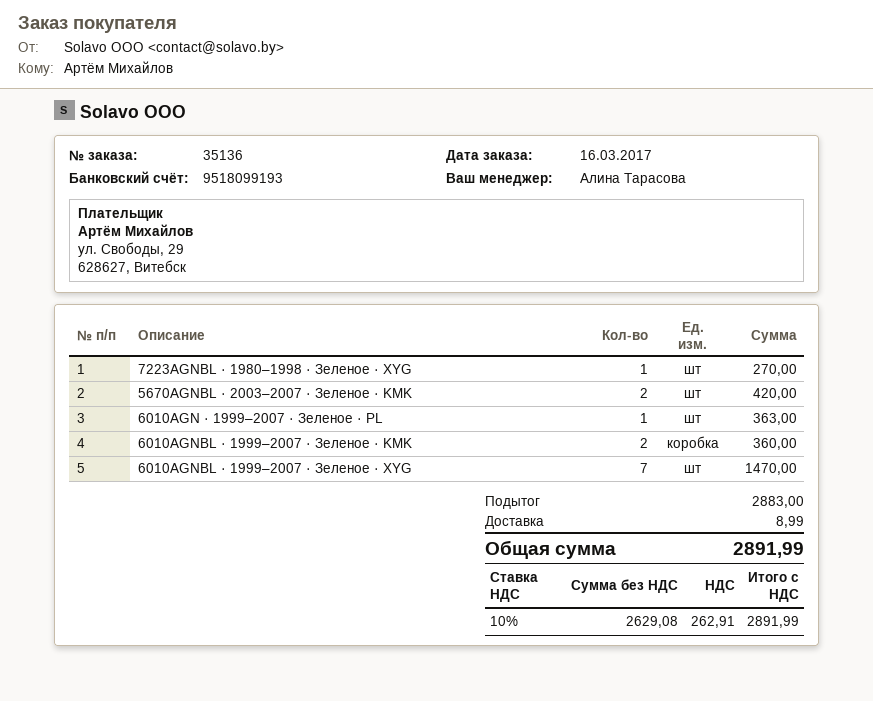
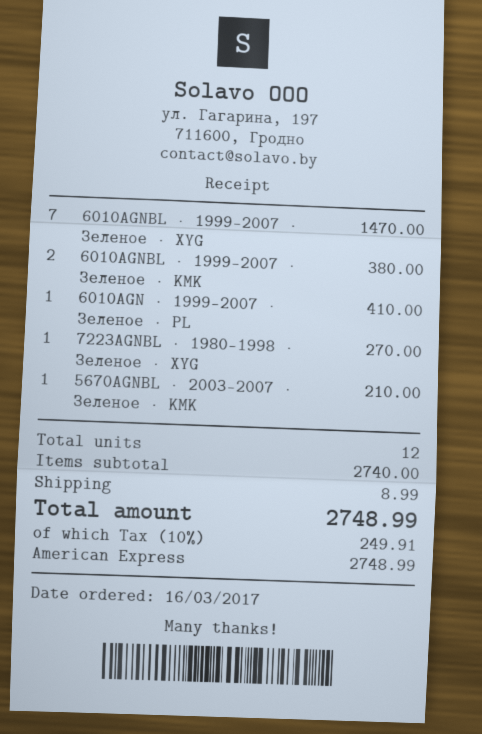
5670AGNBL · 2003–2007 · Зеленое · KMK: 2 for 420.00 -> 1 for 210.00
6010AGN · 1999–2007 · Зеленое · PL: 1 for 363.00 -> 1 for 410.00
6010AGNBL · 1999–2007 · Зеленое · KMK: 2 for 360.00 -> 2 for 380.00
subtotal: 2883.00 -> 2740.00
tax: 10% = 262.91 -> 10% = 249.91
total: 2891.99 -> 2748.99

